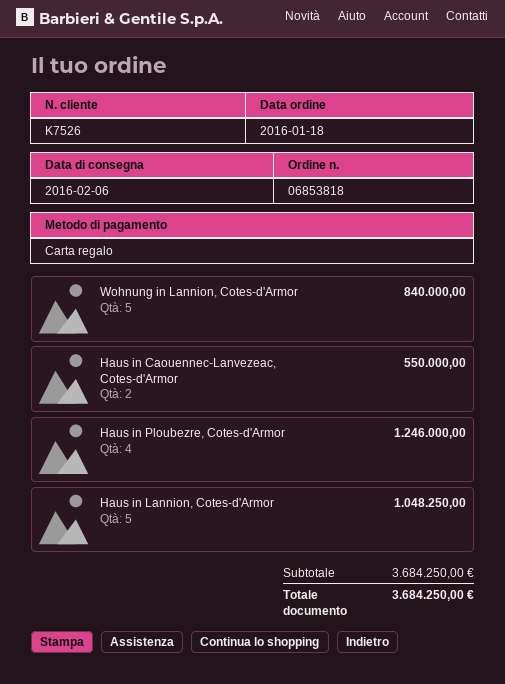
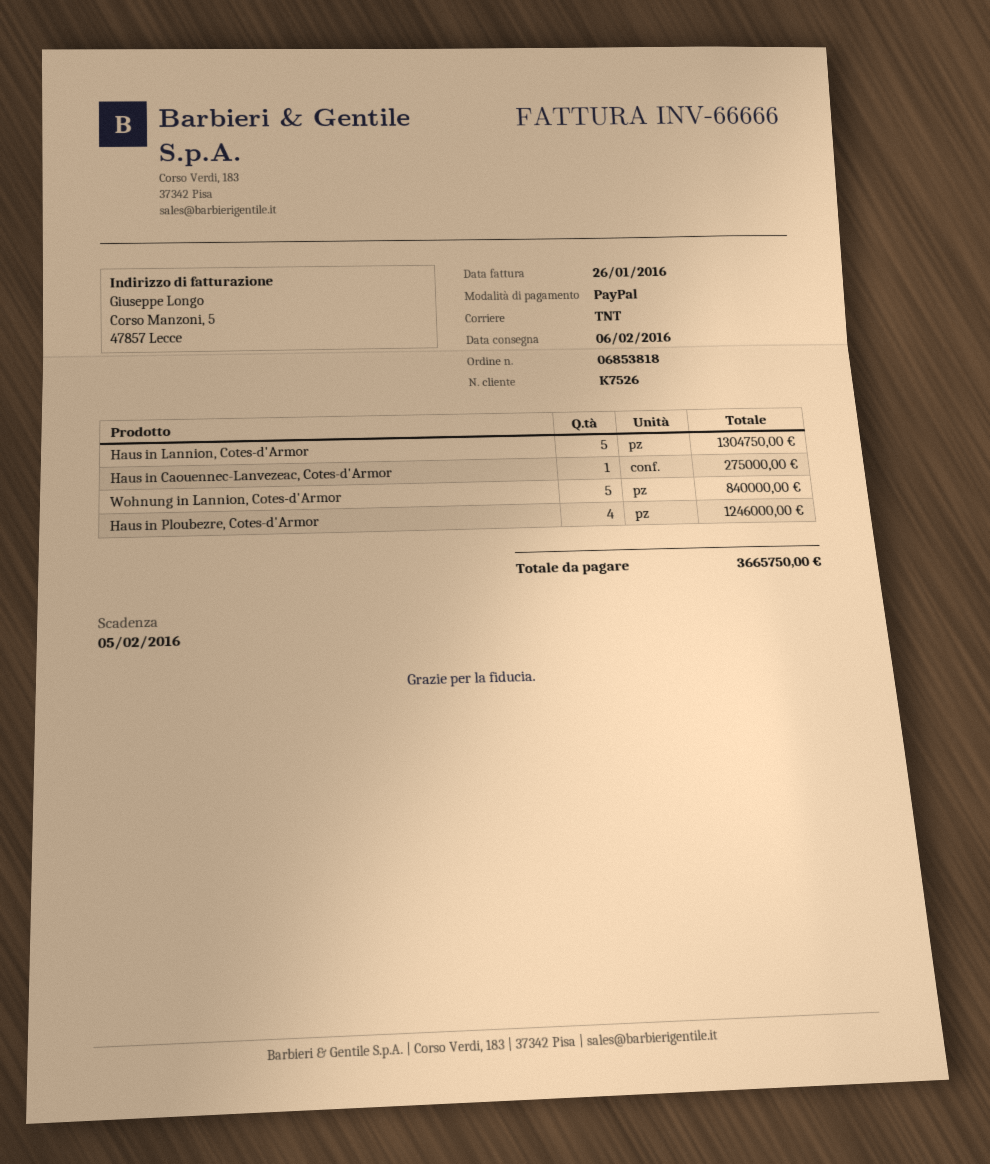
payment method: gift card -> PayPal
Haus in Caouennec-Lanvezeac, Cotes-d'Armor: 2 for 550000.00 -> 1 for 275000.00
Haus in Lannion, Cotes-d'Armor: 5 for 1048250.00 -> 5 for 1304750.00
total: 3684250.00 -> 3665750.00

